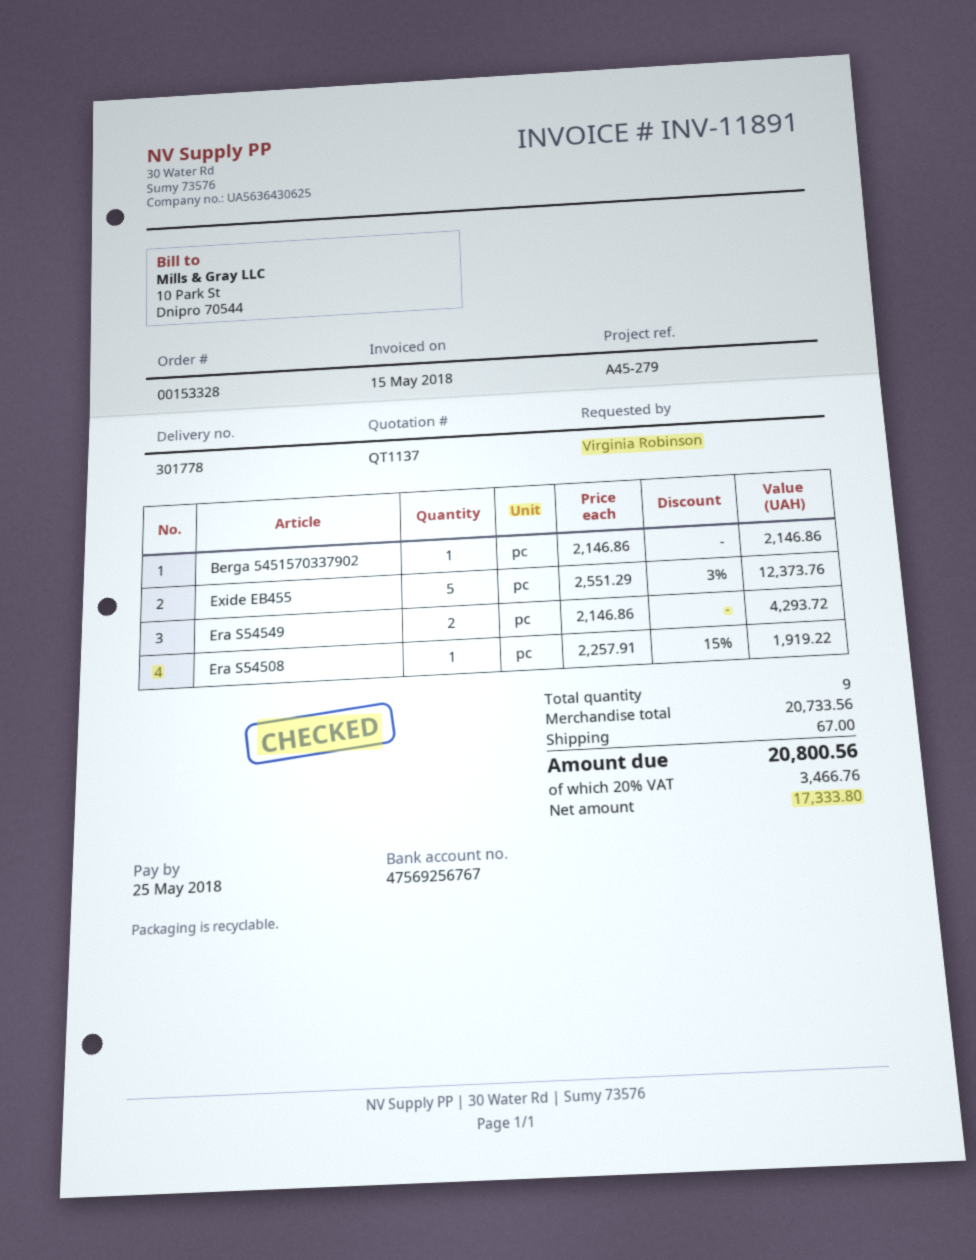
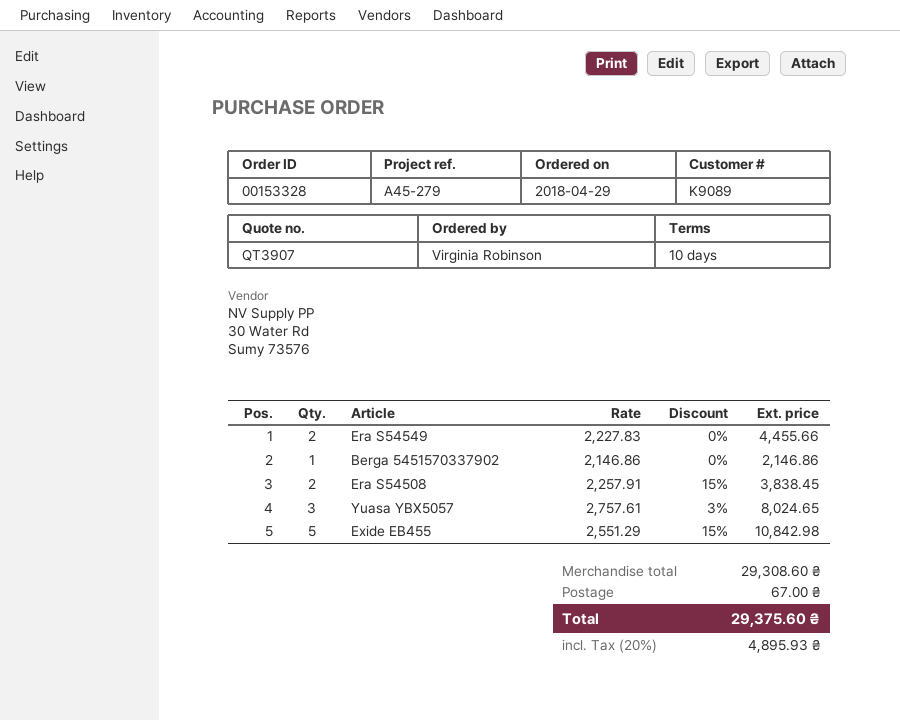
quote number: QT1137 -> QT3907
Exide EB455: 5 x 2551.29 - 3% = 12373.76 -> 5 x 2551.29 - 15% = 10842.98
Era S54549: 2 x 2146.86 = 4293.72 -> 2 x 2227.83 = 4455.66
Era S54508: 1 x 2257.91 - 15% = 1919.22 -> 2 x 2257.91 - 15% = 3838.45
Yuasa YBX5057: none -> 3 x 2757.61 - 3% = 8024.65
subtotal: 20733.56 -> 29308.60
tax: 20% = 3466.76 -> 20% = 4895.93
total: 20800.56 -> 29375.60

